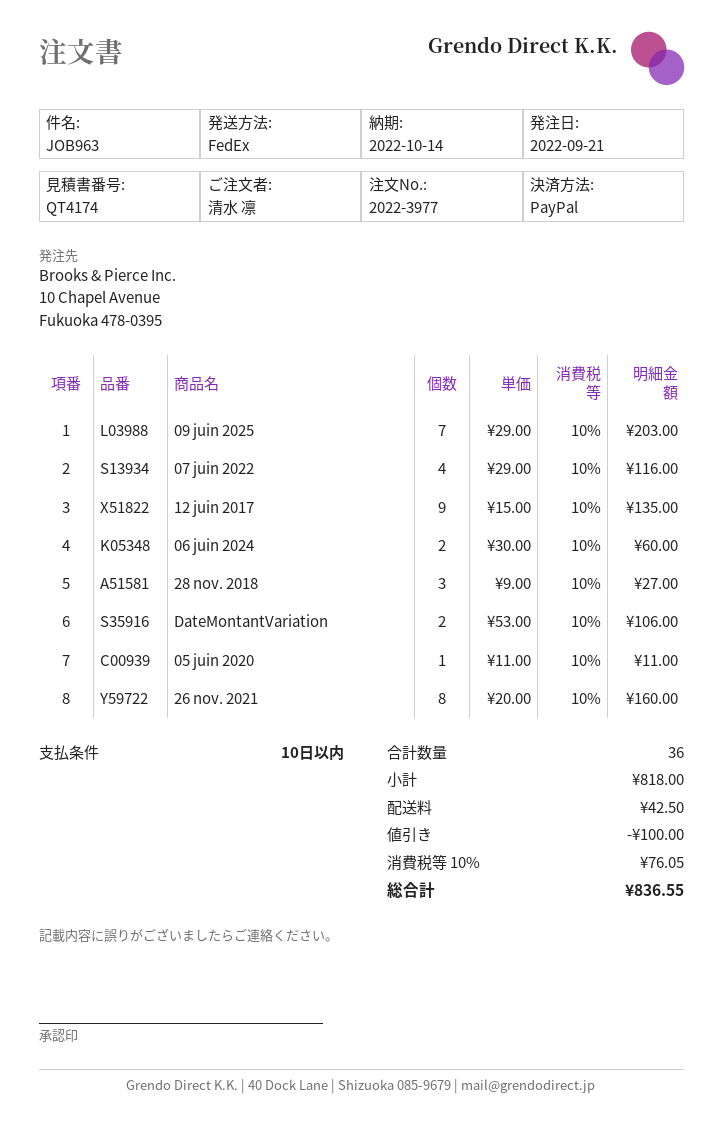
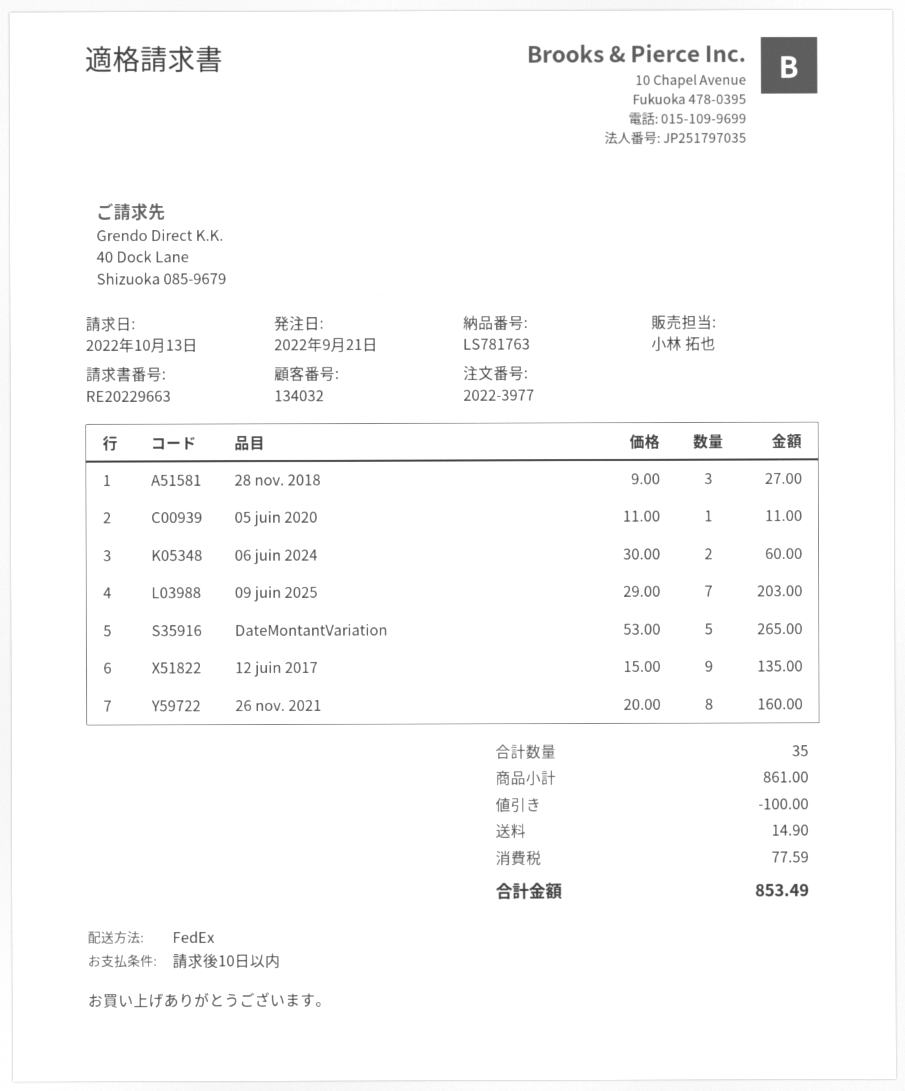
07 juin 2022: 4 x 29.00 = 116.00 -> none
DateMontantVariation: 2 x 53.00 = 106.00 -> 5 x 53.00 = 265.00
total quantity: 36 -> 35
subtotal: 818.00 -> 861.00
shipping: 42.50 -> 14.90
tax: 76.05 -> 77.59
total: 836.55 -> 853.49

